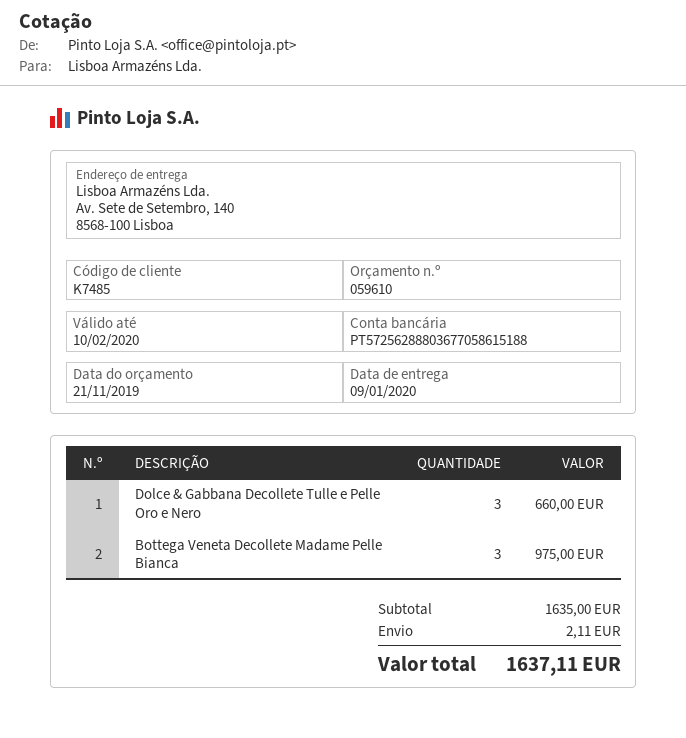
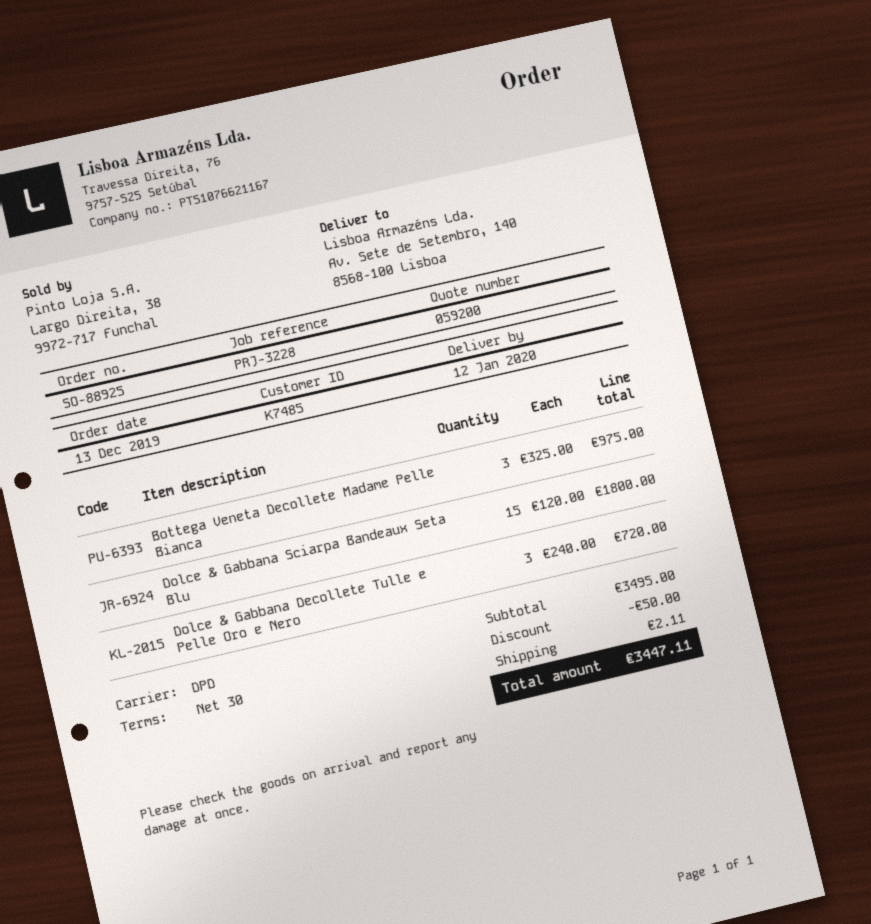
quote number: 059610 -> 059200
delivery date: 2020-01-09 -> 2020-01-12
Dolce & Gabbana Decollete Tulle e Pelle Oro e Nero: 3 for 660.00 -> 3 for 720.00
Dolce & Gabbana Sciarpa Bandeaux Seta Blu: none -> 15 for 1800.00
subtotal: 1635.00 -> 3495.00
discount: none -> 50.00
total: 1637.11 -> 3447.11

